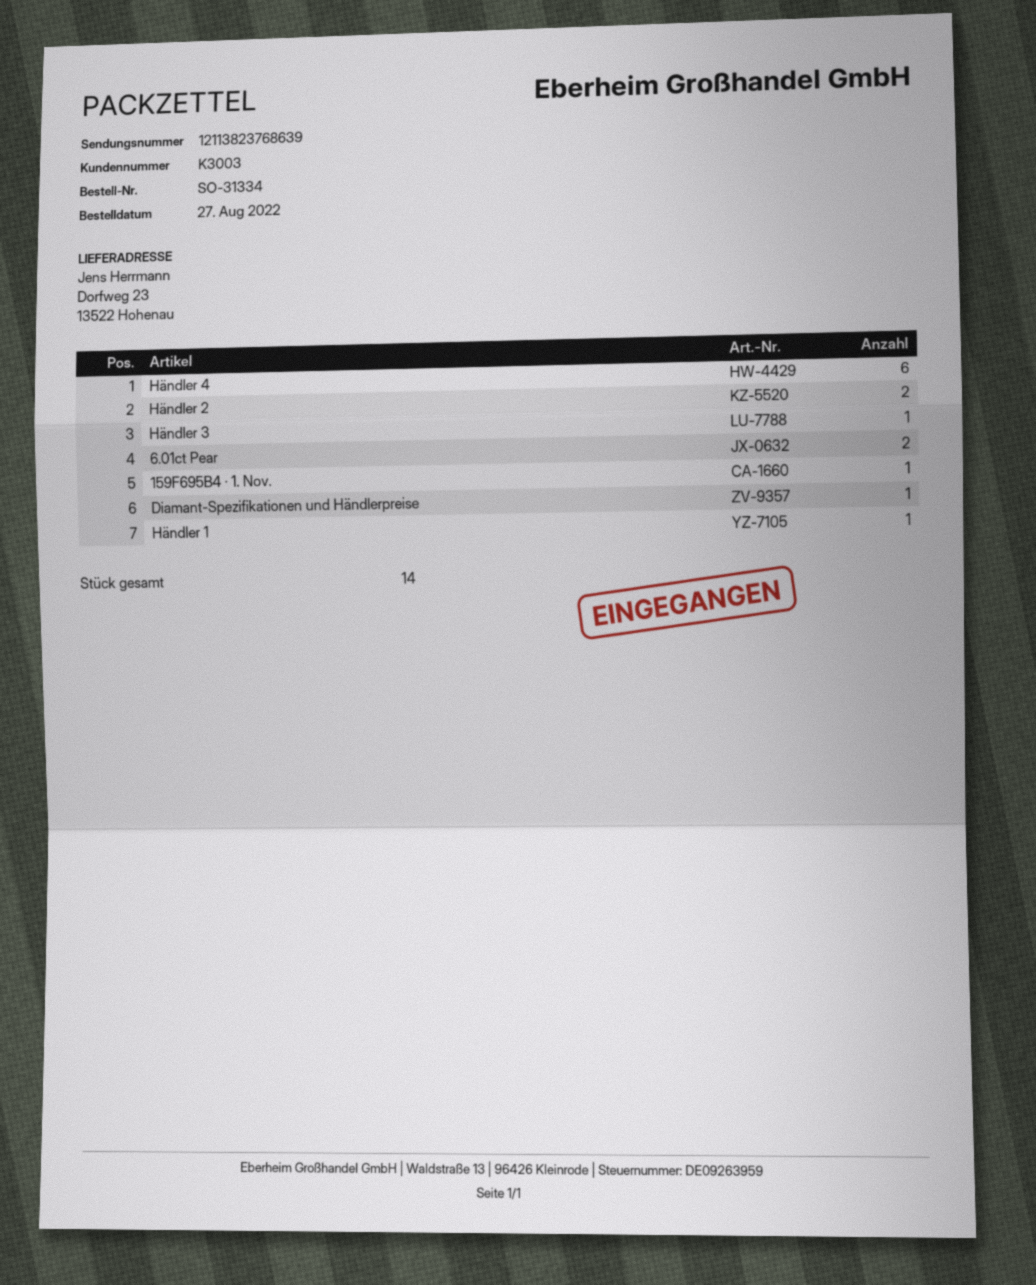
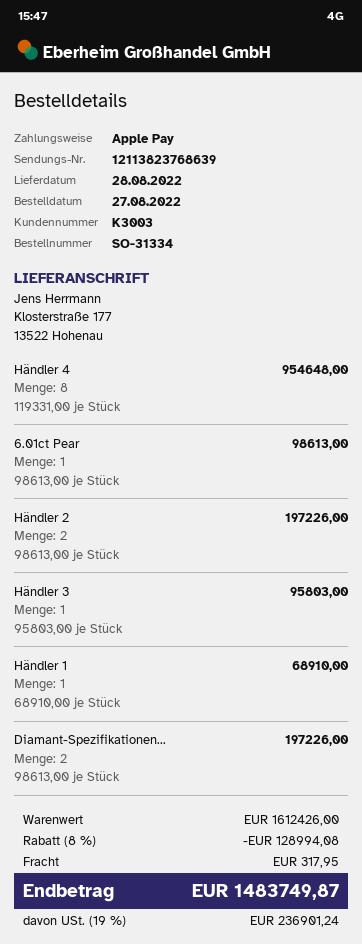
ship to: Dorfweg 23, 13522 Hohenau -> Klosterstraße 177, 13522 Hohenau
Händler 4: 6 -> 8
6.01ct Pear: 2 -> 1
159F695B4 · 1. Nov.: 1 -> none
Diamant-Spezifikationen und Händlerpreise: 1 -> 2

